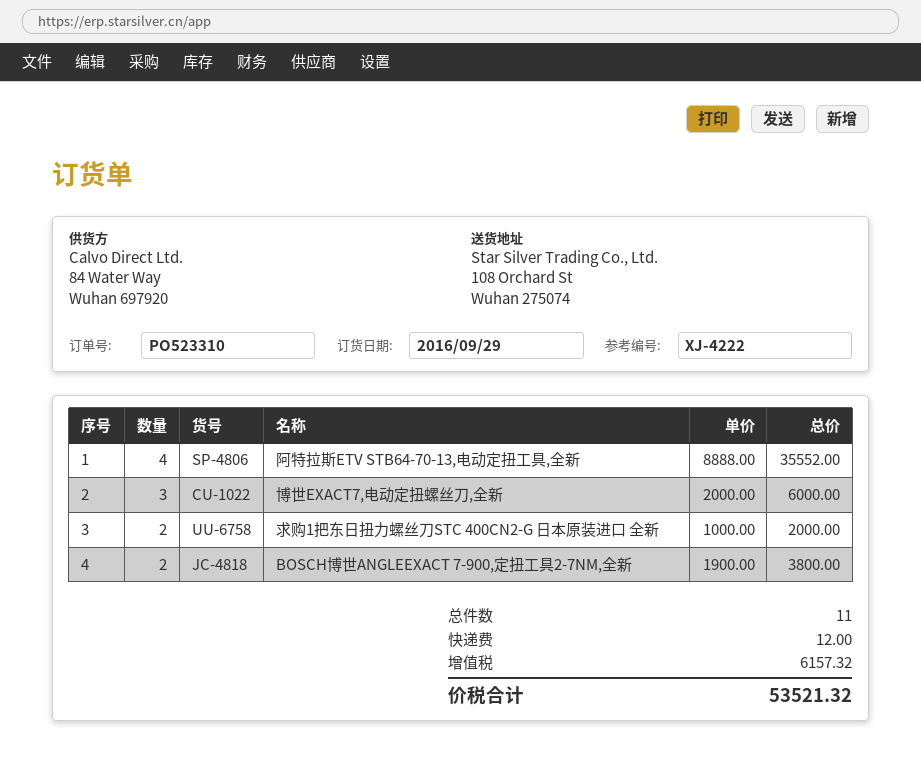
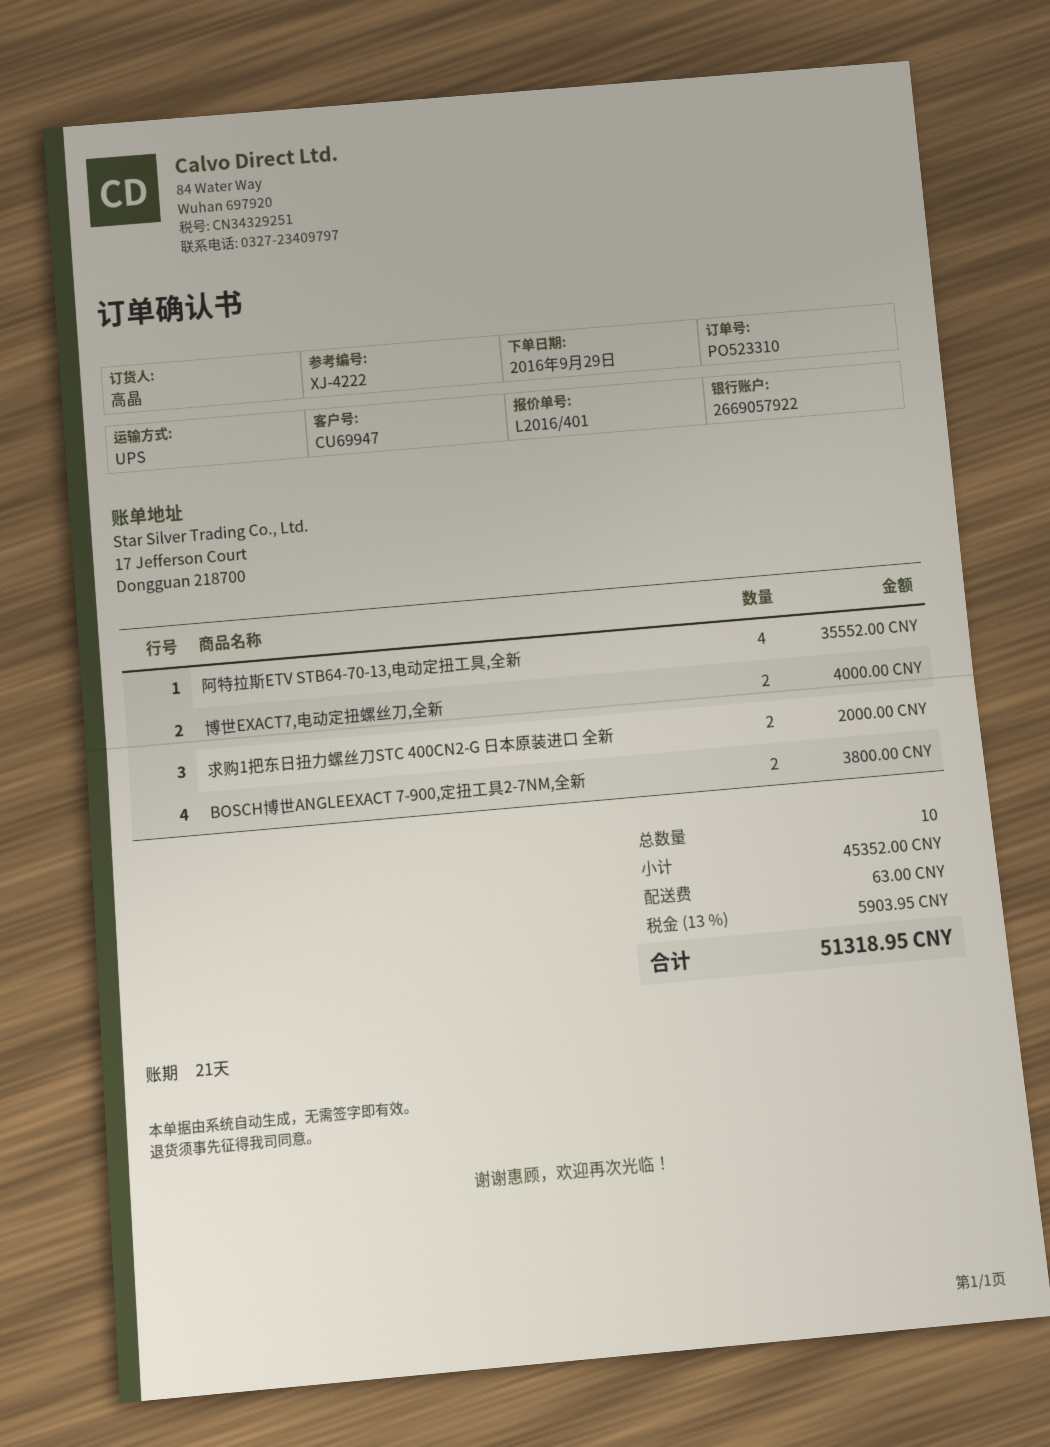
博世EXACT7,电动定扭螺丝刀,全新: 3 for 6000.00 -> 2 for 4000.00
total quantity: 11 -> 10
shipping: 12.00 -> 63.00
tax: 6157.32 -> 5903.95
total: 53521.32 -> 51318.95

